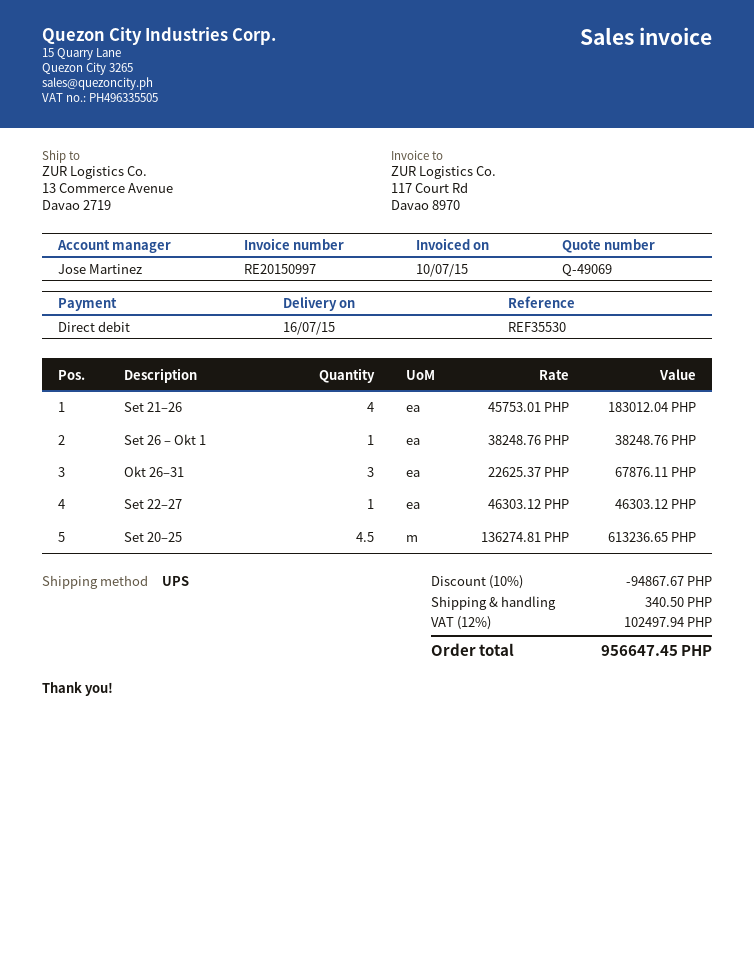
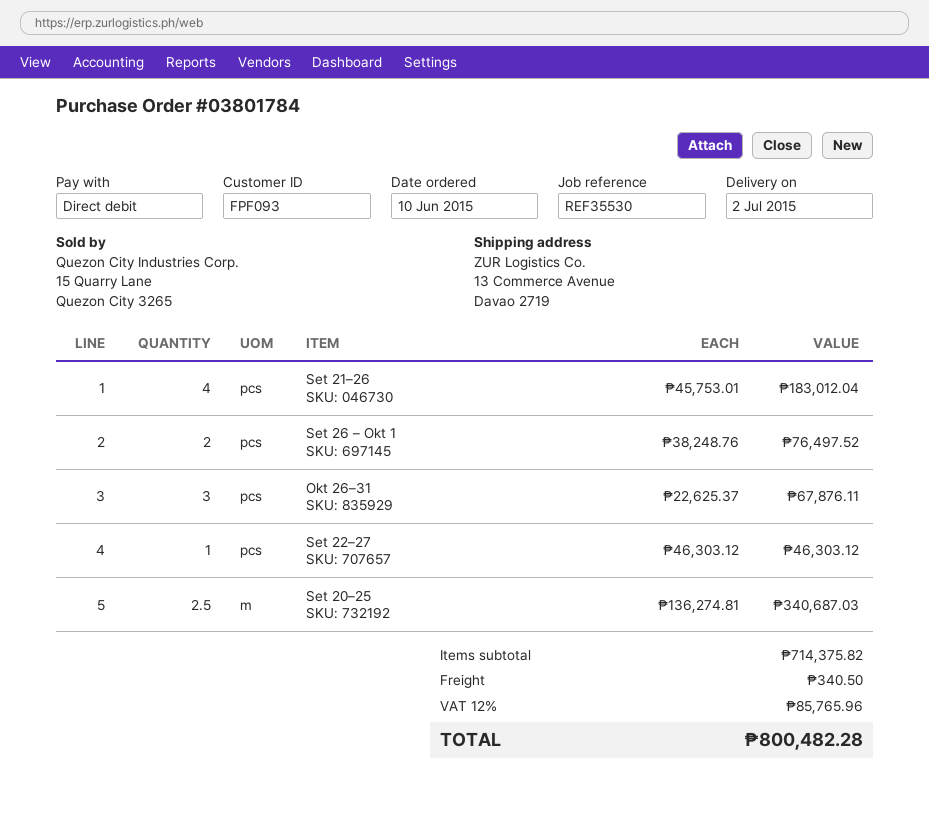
delivery date: 2015-07-16 -> 2015-07-02
Set 26 – Okt 1: 1 x 38248.76 = 38248.76 -> 2 x 38248.76 = 76497.52
Set 20–25: 4.5 x 136274.81 = 613236.65 -> 2.5 x 136274.81 = 340687.03
discount: 10% = 94867.67 -> none
tax: 12% = 102497.94 -> 12% = 85765.96
total: 956647.45 -> 800482.28

